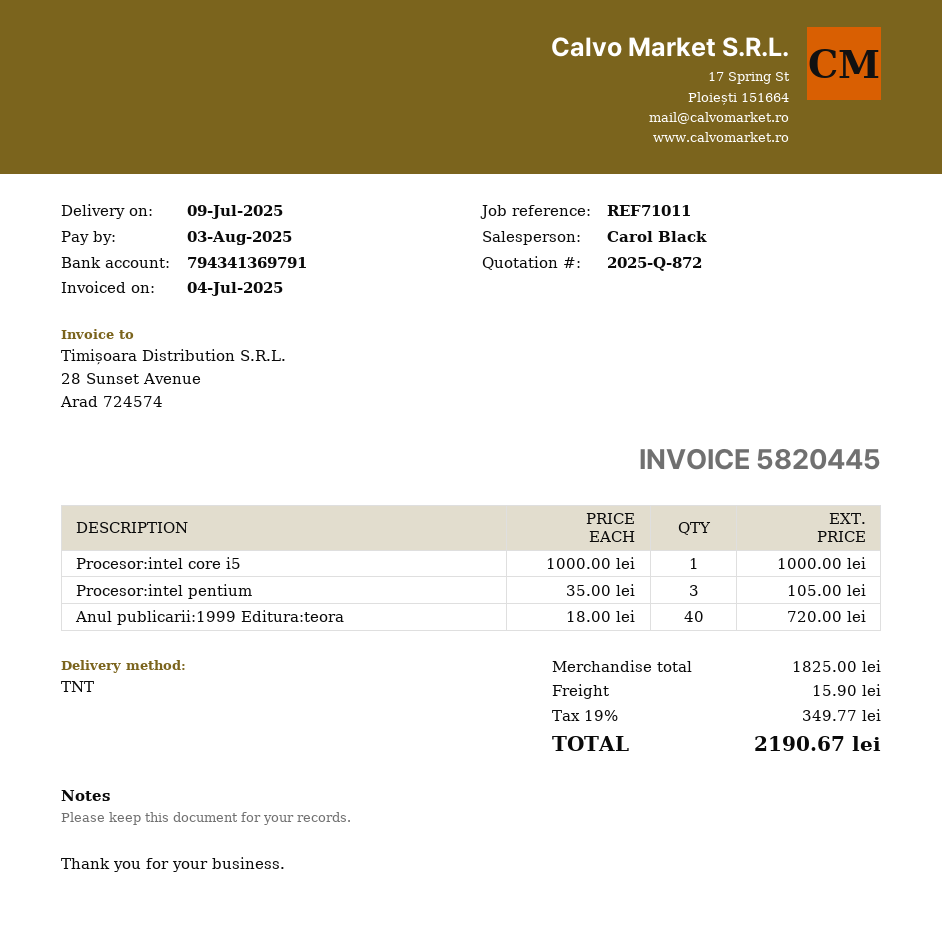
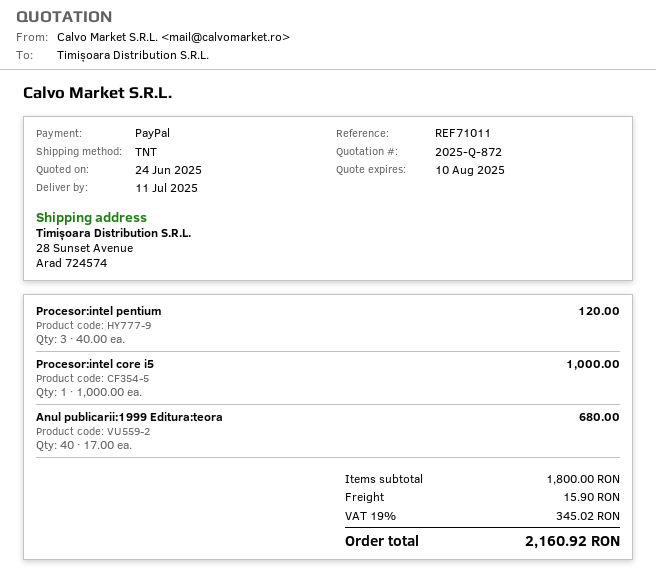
delivery date: 2025-07-09 -> 2025-07-11
Procesor:intel pentium: 3 x 35.00 = 105.00 -> 3 x 40.00 = 120.00
Anul publicarii:1999 Editura:teora: 40 x 18.00 = 720.00 -> 40 x 17.00 = 680.00
subtotal: 1825.00 -> 1800.00
tax: 19% = 349.77 -> 19% = 345.02
total: 2190.67 -> 2160.92

